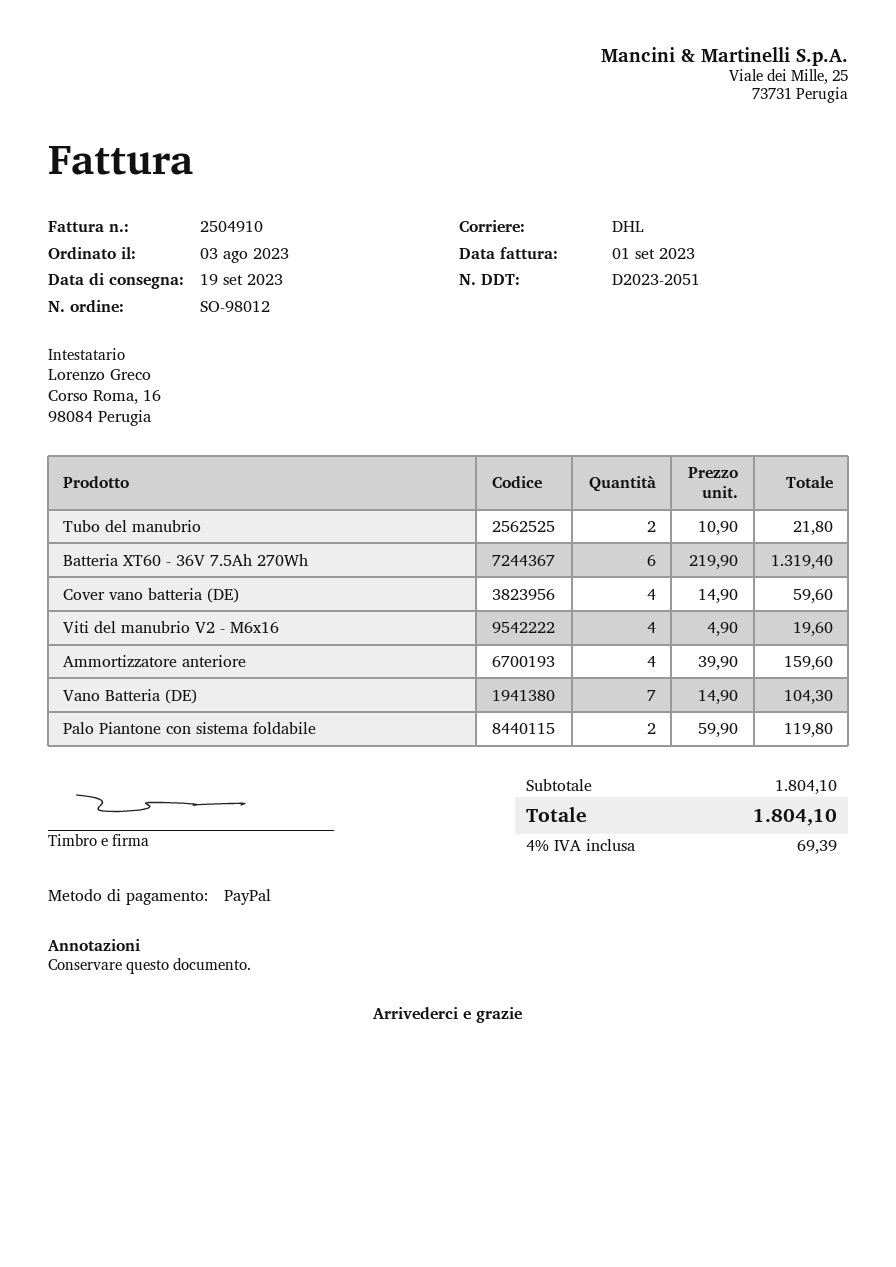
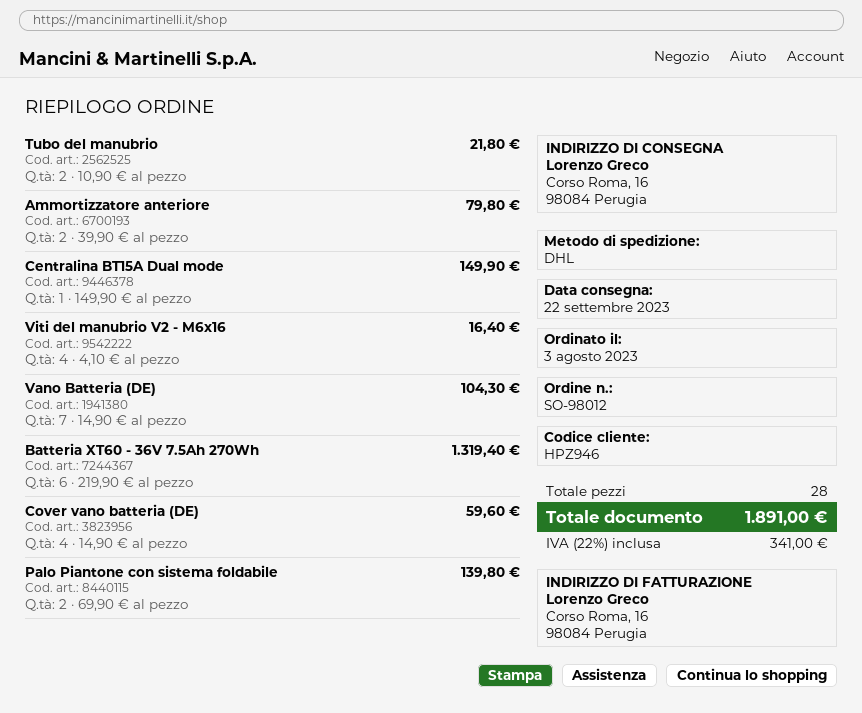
delivery date: 2023-09-19 -> 2023-09-22
Viti del manubrio V2 - M6x16: 4 x 4.90 = 19.60 -> 4 x 4.10 = 16.40
Ammortizzatore anteriore: 4 x 39.90 = 159.60 -> 2 x 39.90 = 79.80
Palo Piantone con sistema foldabile: 2 x 59.90 = 119.80 -> 2 x 69.90 = 139.80
Centralina BT15A Dual mode: none -> 1 x 149.90 = 149.90
tax: 4% = 69.39 -> 22% = 341.00
total: 1804.10 -> 1891.00

